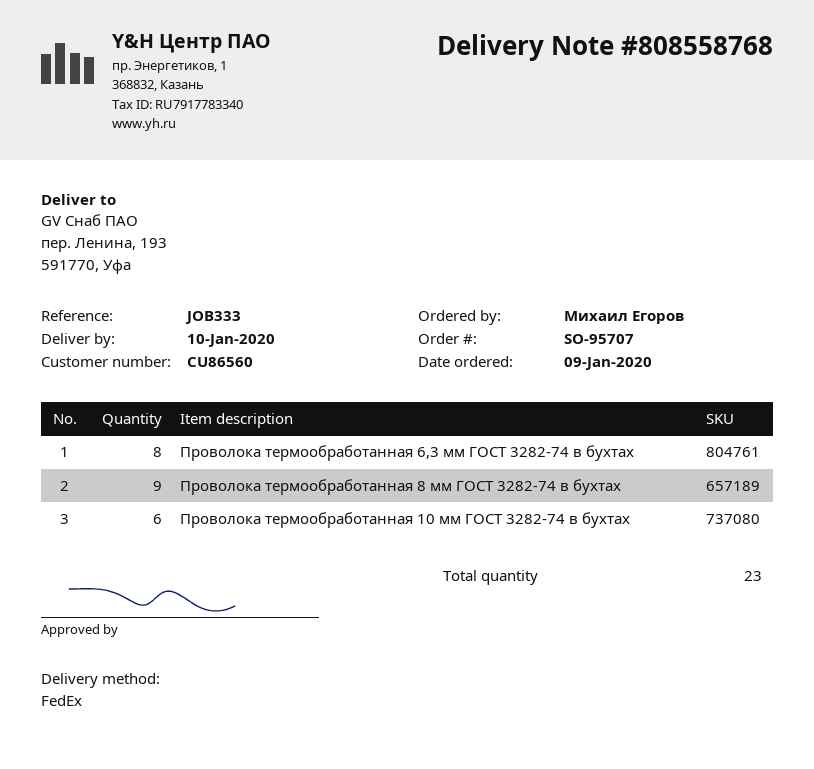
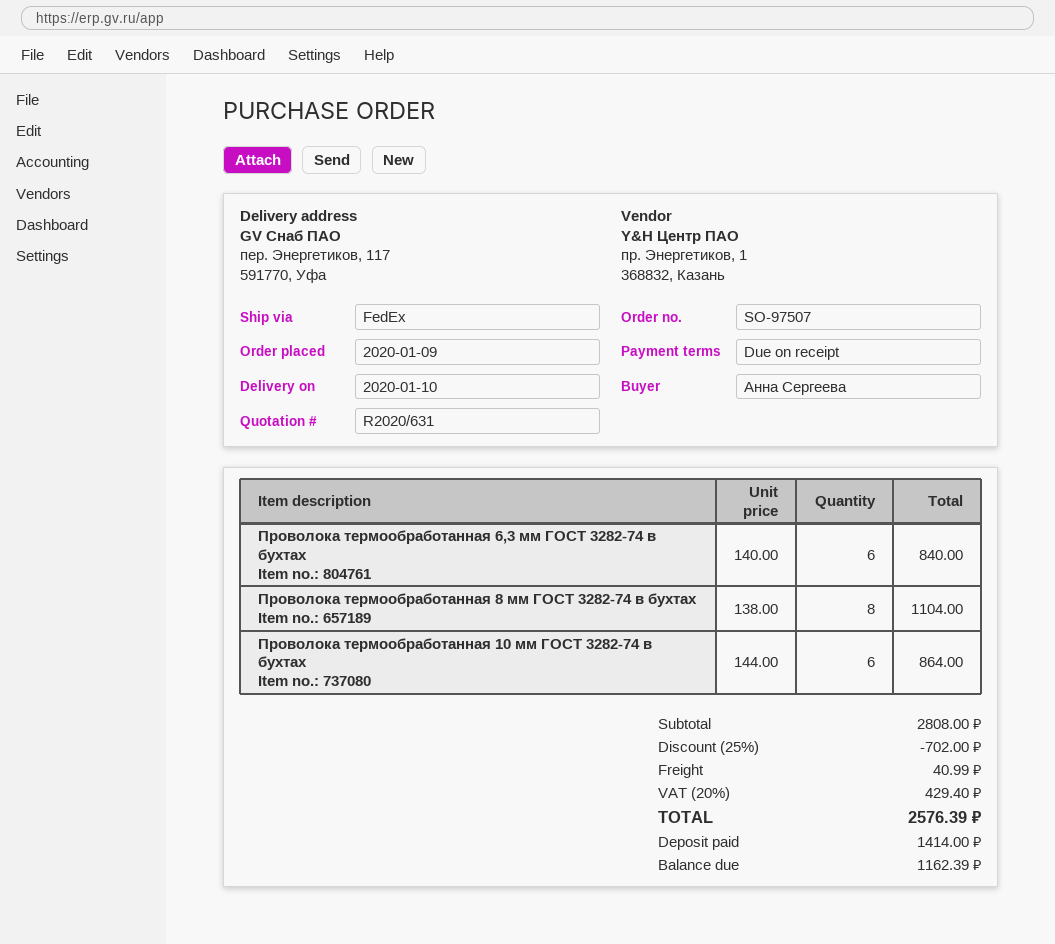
order number: SO-95707 -> SO-97507
ordered by: Михаил Егоров -> Анна Сергеева
ship to: пер. Ленина, 193, 591770, Уфа -> пер. Энергетиков, 117, 591770, Уфа
Проволока термообработанная 6,3 мм ГОСТ 3282-74 в бухтах: 8 -> 6
Проволока термообработанная 8 мм ГОСТ 3282-74 в бухтах: 9 -> 8

